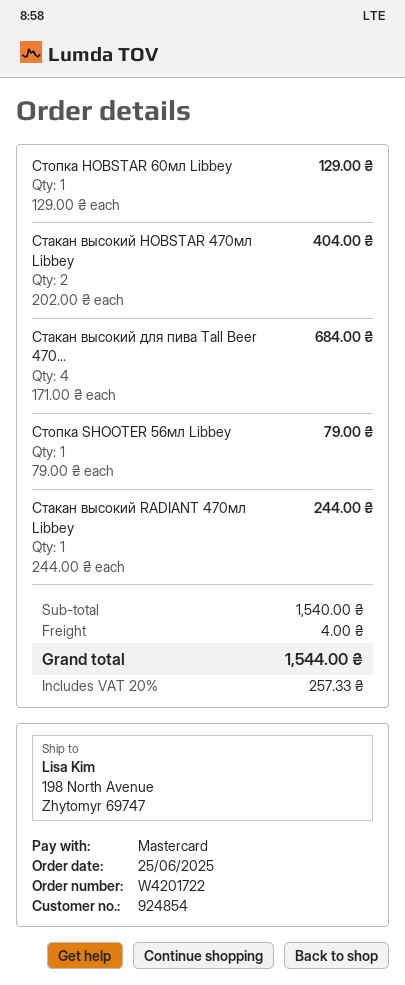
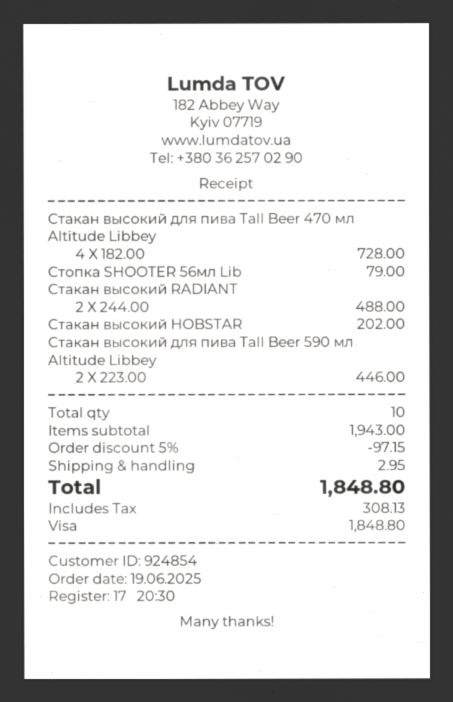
order date: 2025-06-25 -> 2025-06-19
payment method: Mastercard -> Visa
Стопка HOBSTAR 60мл Libbey: 1 x 129.00 = 129.00 -> none
Стакан высокий HOBSTAR 470мл Libbey: 2 x 202.00 = 404.00 -> 1 x 202.00 = 202.00
Стакан высокий для пива Tall Beer 470...: 4 x 171.00 = 684.00 -> 4 x 182.00 = 728.00
Стакан высокий RADIANT 470мл Libbey: 1 x 244.00 = 244.00 -> 2 x 244.00 = 488.00
Стакан высокий для пива Tall Beer 590 мл Altitude Libbey: none -> 2 x 223.00 = 446.00
subtotal: 1540.00 -> 1943.00
discount: none -> 5% = 97.15
shipping: 4.00 -> 2.95
tax: 257.33 -> 308.13
total: 1544.00 -> 1848.80

